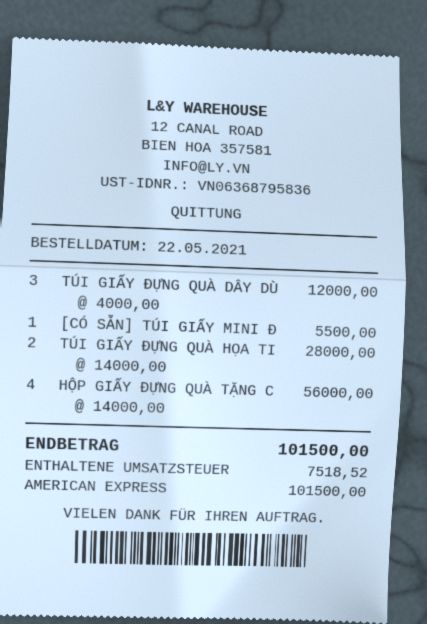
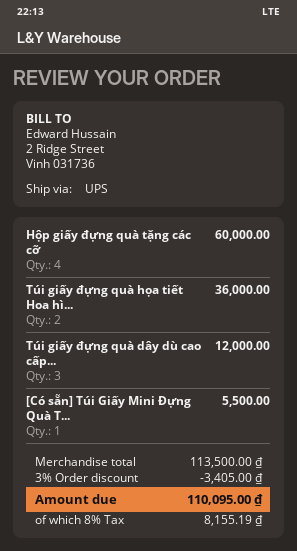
TÚI GIẤY ĐỰNG QUÀ HỌA TI: 2 for 28000.00 -> 2 for 36000.00
HỘP GIẤY ĐỰNG QUÀ TẶNG C: 4 for 56000.00 -> 4 for 60000.00
discount: none -> 3% = 3405.00
tax: 7518.52 -> 8155.19
total: 101500.00 -> 110095.00

